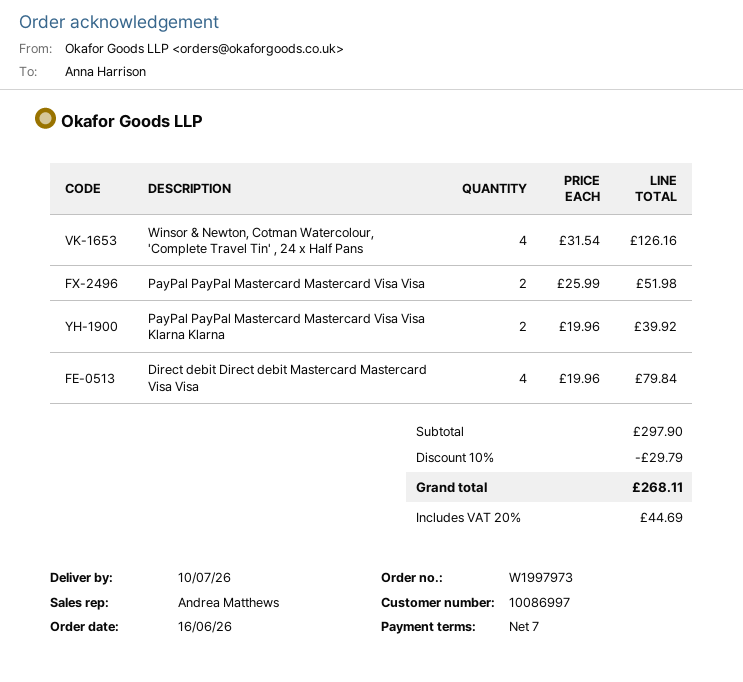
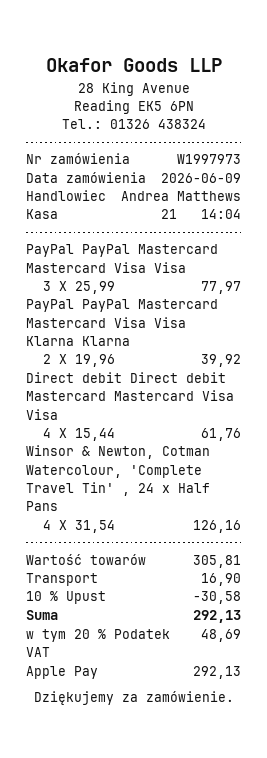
order date: 2026-06-16 -> 2026-06-09
PayPal PayPal Mastercard Mastercard Visa Visa: 2 x 25.99 = 51.98 -> 3 x 25.99 = 77.97
Direct debit Direct debit Mastercard Mastercard Visa Visa: 4 x 19.96 = 79.84 -> 4 x 15.44 = 61.76
subtotal: 297.90 -> 305.81
discount: 10% = 29.79 -> 10% = 30.58
shipping: none -> 16.90
tax: 20% = 44.69 -> 20% = 48.69
total: 268.11 -> 292.13

